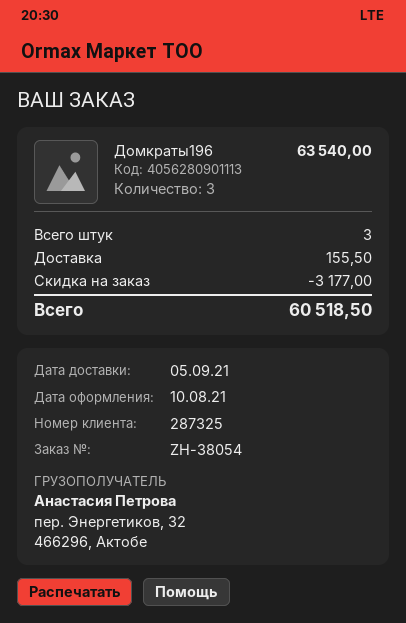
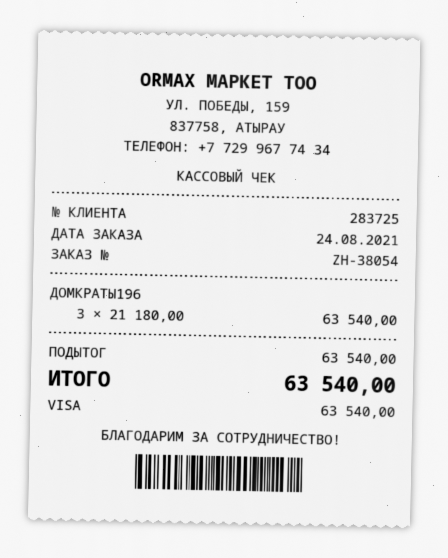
order date: 2021-08-10 -> 2021-08-24
customer number: 287325 -> 283725
discount: 3177.00 -> none
shipping: 155.50 -> none
total: 60518.50 -> 63540.00

